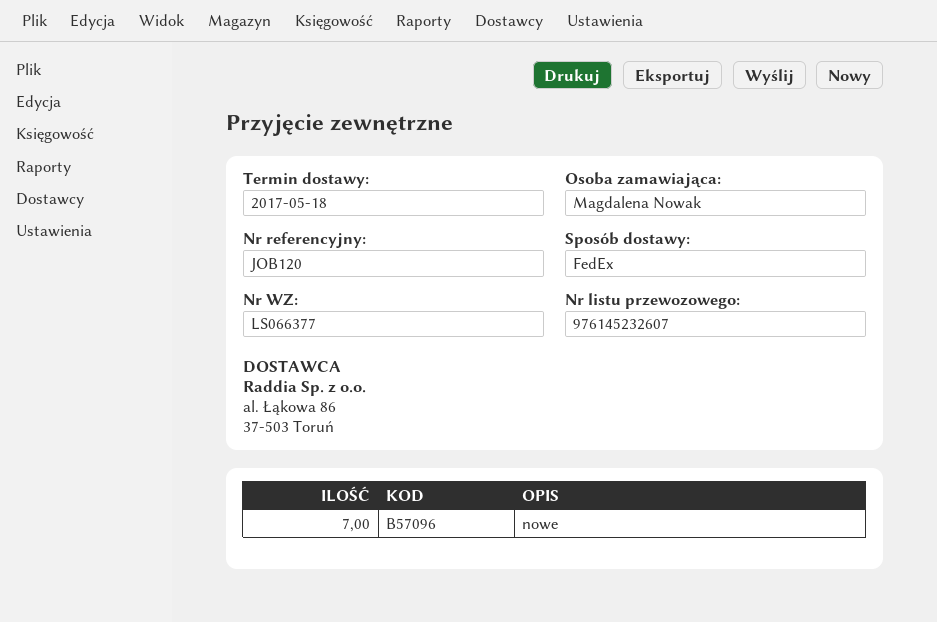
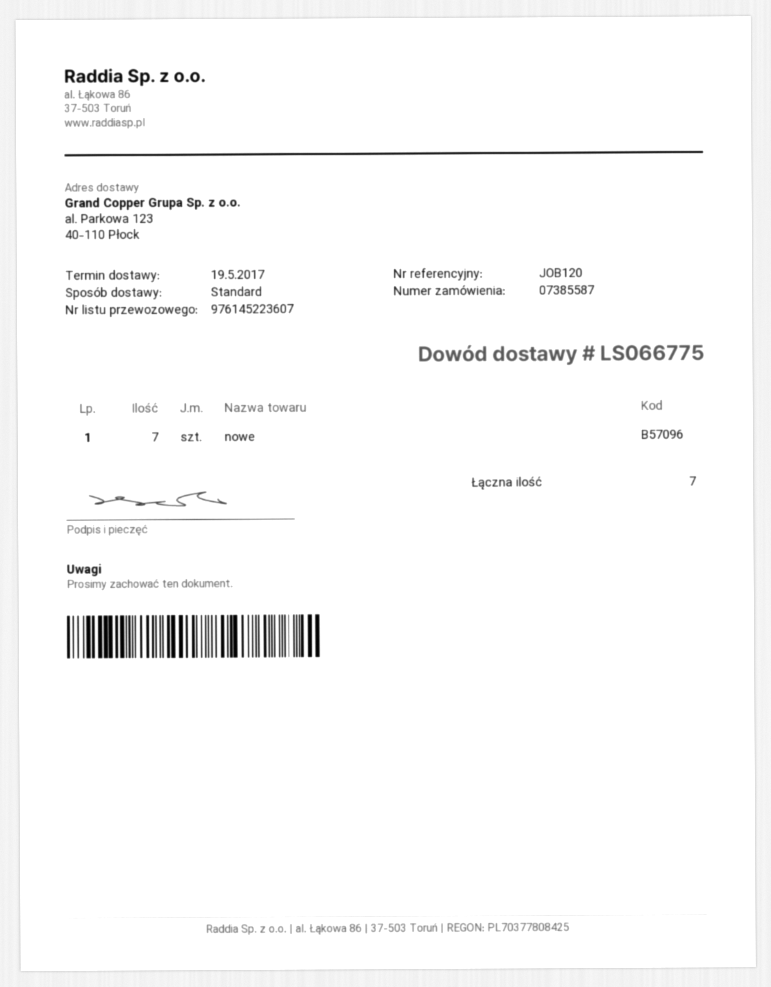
delivery note number: LS066377 -> LS066775
delivery date: 2017-05-18 -> 2017-05-19
shipping method: FedEx -> standard
tracking number: 976145232607 -> 976145223607

